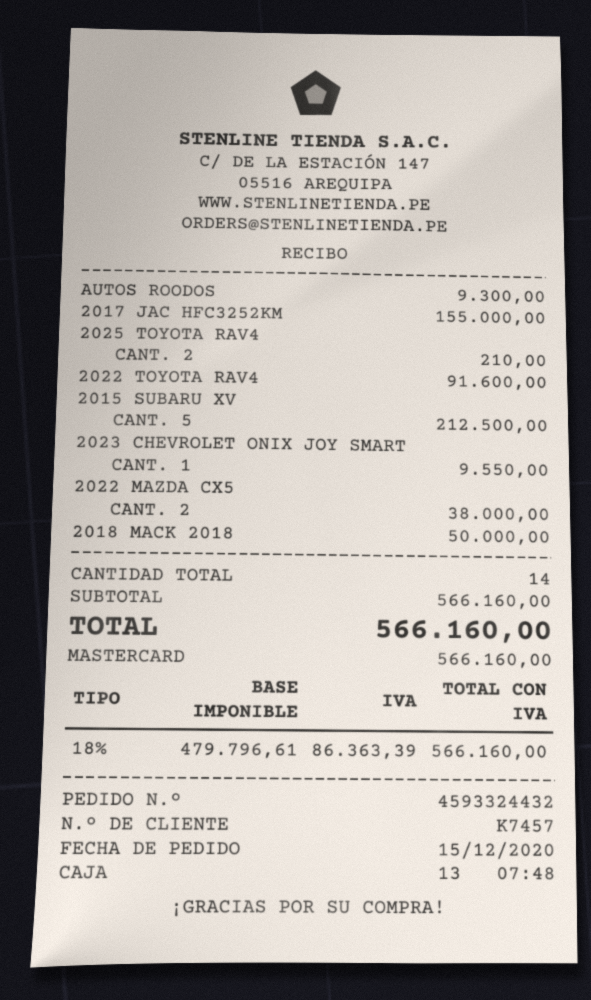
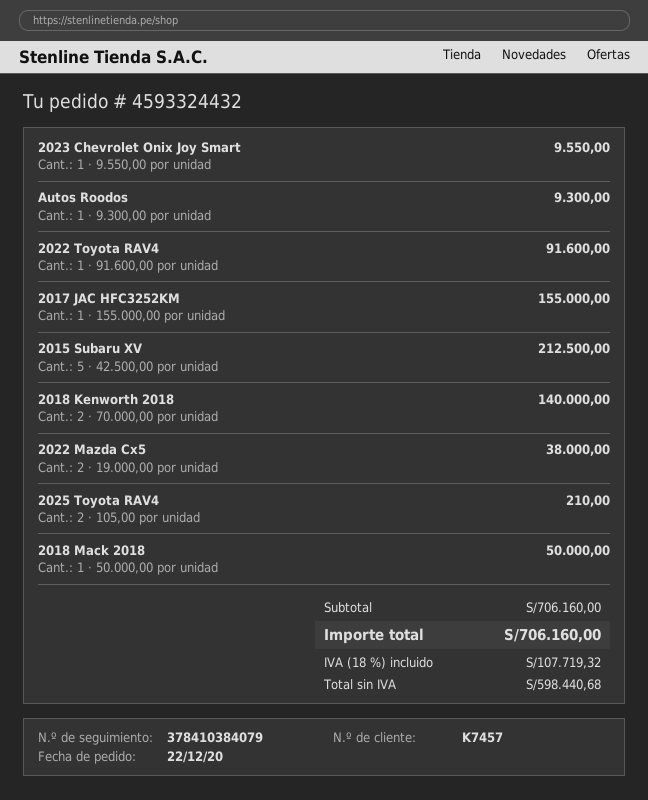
order date: 2020-12-15 -> 2020-12-22
2018 Kenworth 2018: none -> 2 for 140000.00
subtotal: 566160.00 -> 706160.00
net: 479796.61 -> 598440.68
tax: 18% = 86363.39 -> 18% = 107719.32
total: 566160.00 -> 706160.00

